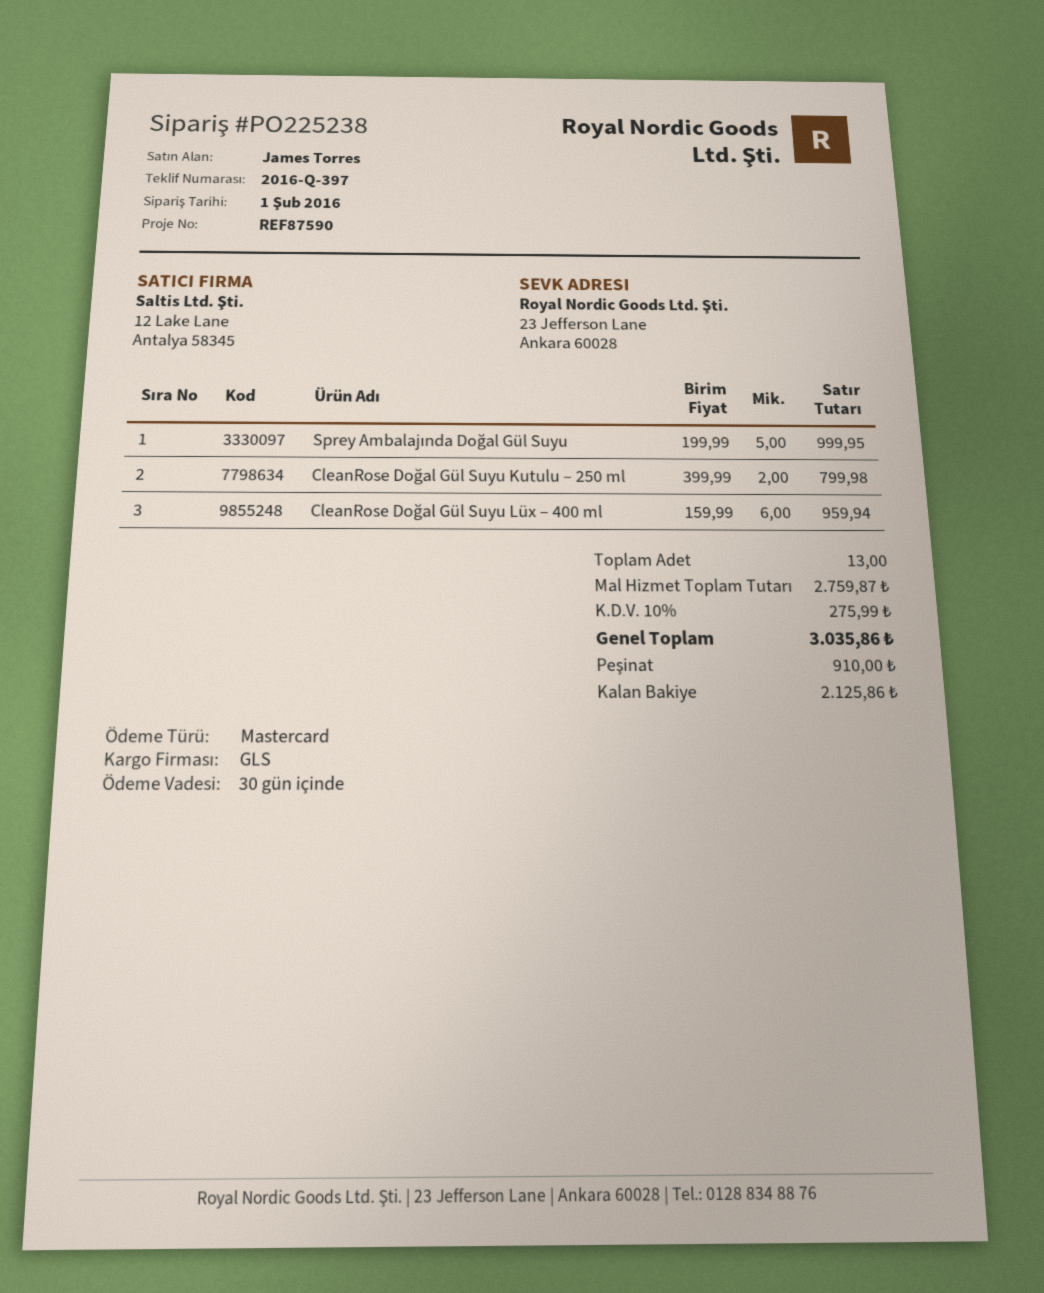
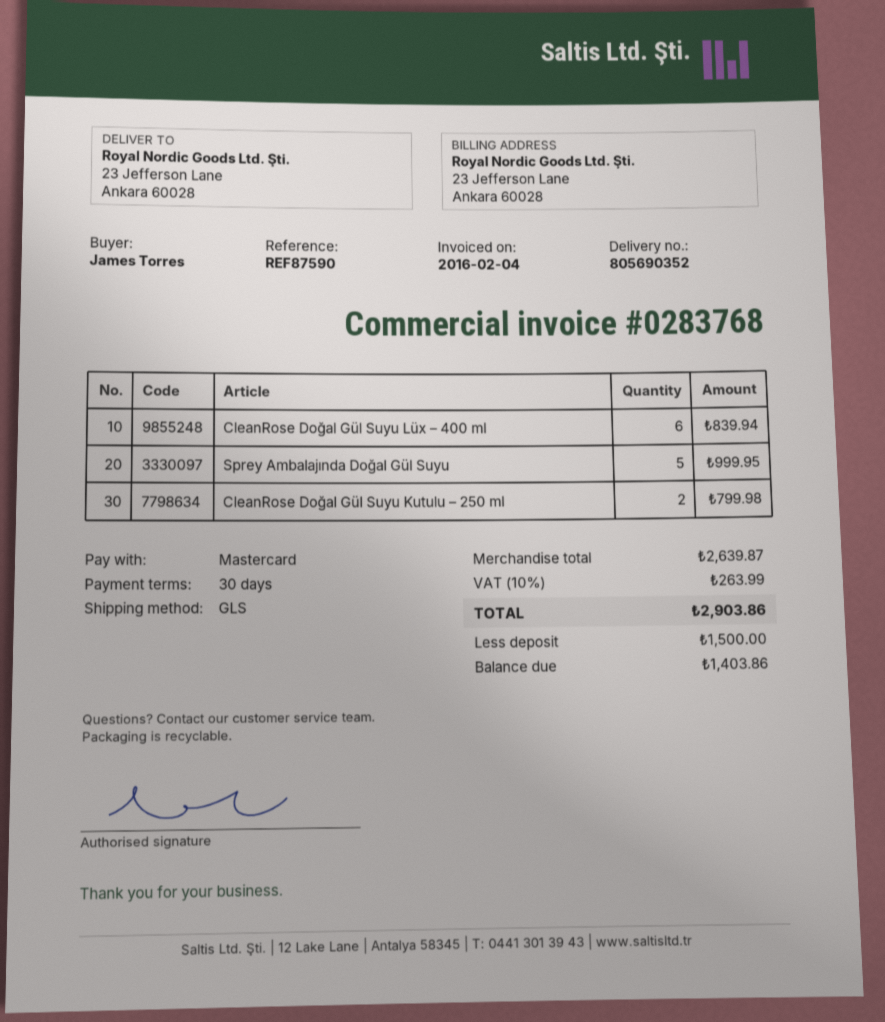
CleanRose Doğal Gül Suyu Lüx – 400 ml: 6 for 959.94 -> 6 for 839.94
subtotal: 2759.87 -> 2639.87
tax: 10% = 275.99 -> 10% = 263.99
total: 3035.86 -> 2903.86
deposit: 910.00 -> 1500.00
balance: 2125.86 -> 1403.86

